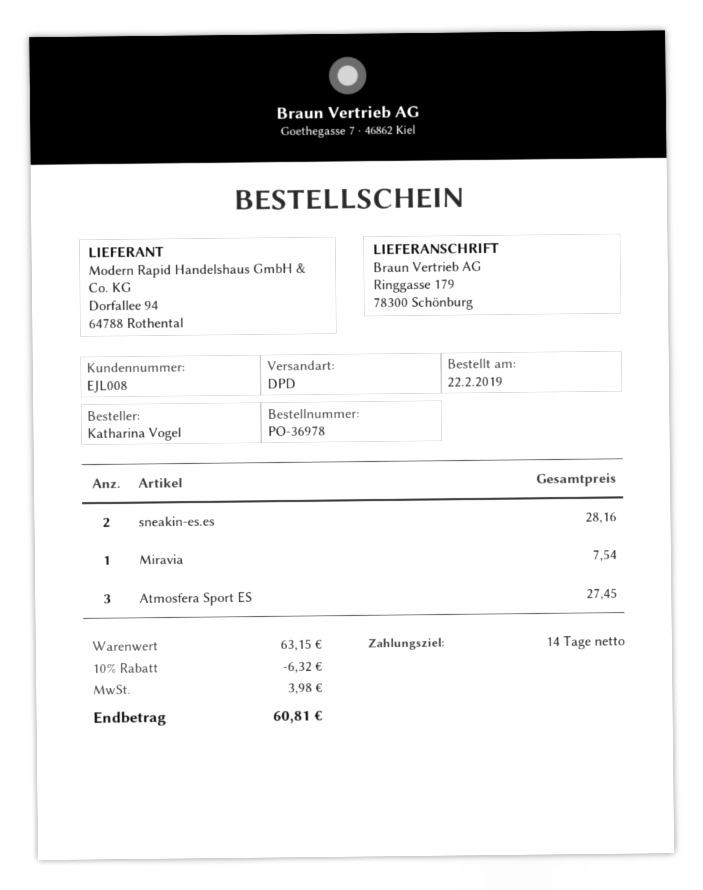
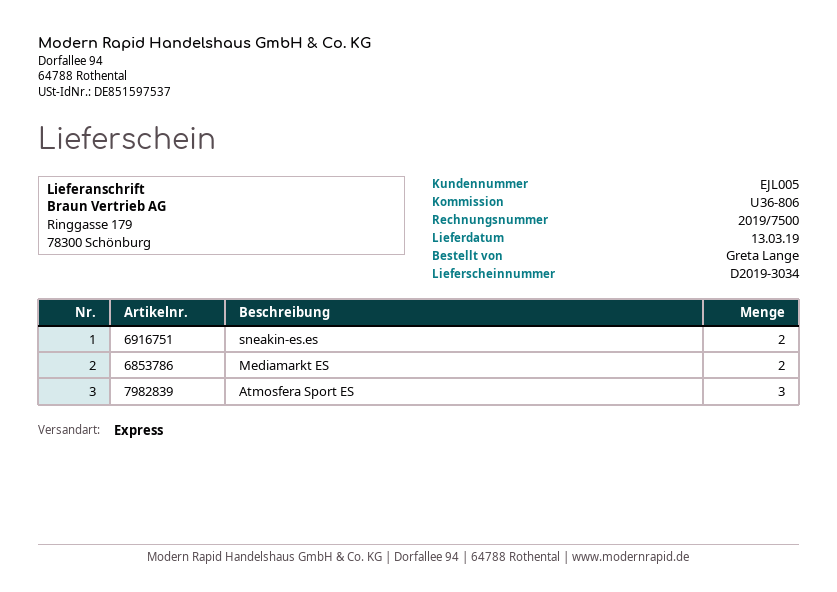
customer number: EJL008 -> EJL005
ordered by: Katharina Vogel -> Greta Lange
shipping method: DPD -> express
Miravia: 1 -> none
Mediamarkt ES: none -> 2

